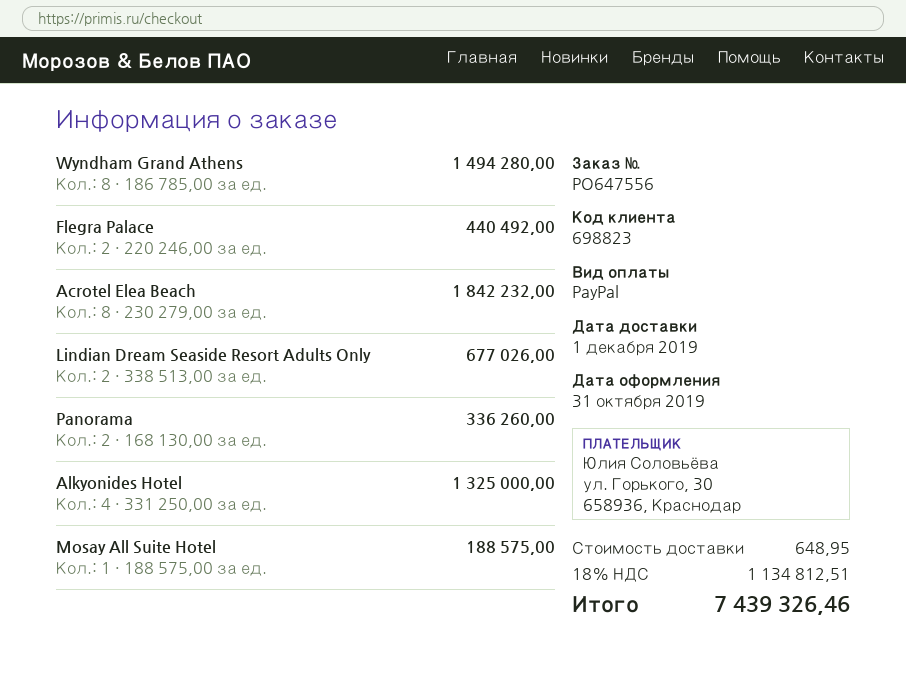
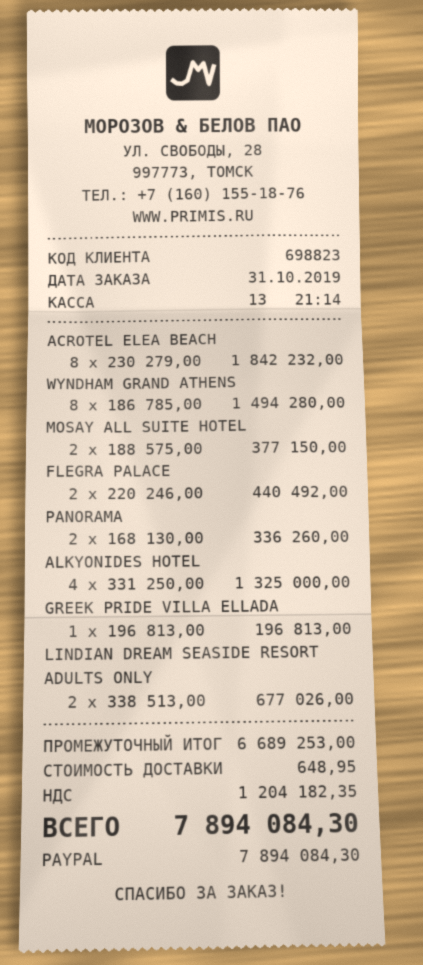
Mosay All Suite Hotel: 1 x 188575.00 = 188575.00 -> 2 x 188575.00 = 377150.00
GREEK PRIDE VILLA ELLADA: none -> 1 x 196813.00 = 196813.00
tax: 1134812.51 -> 1204182.35
total: 7439326.46 -> 7894084.30

